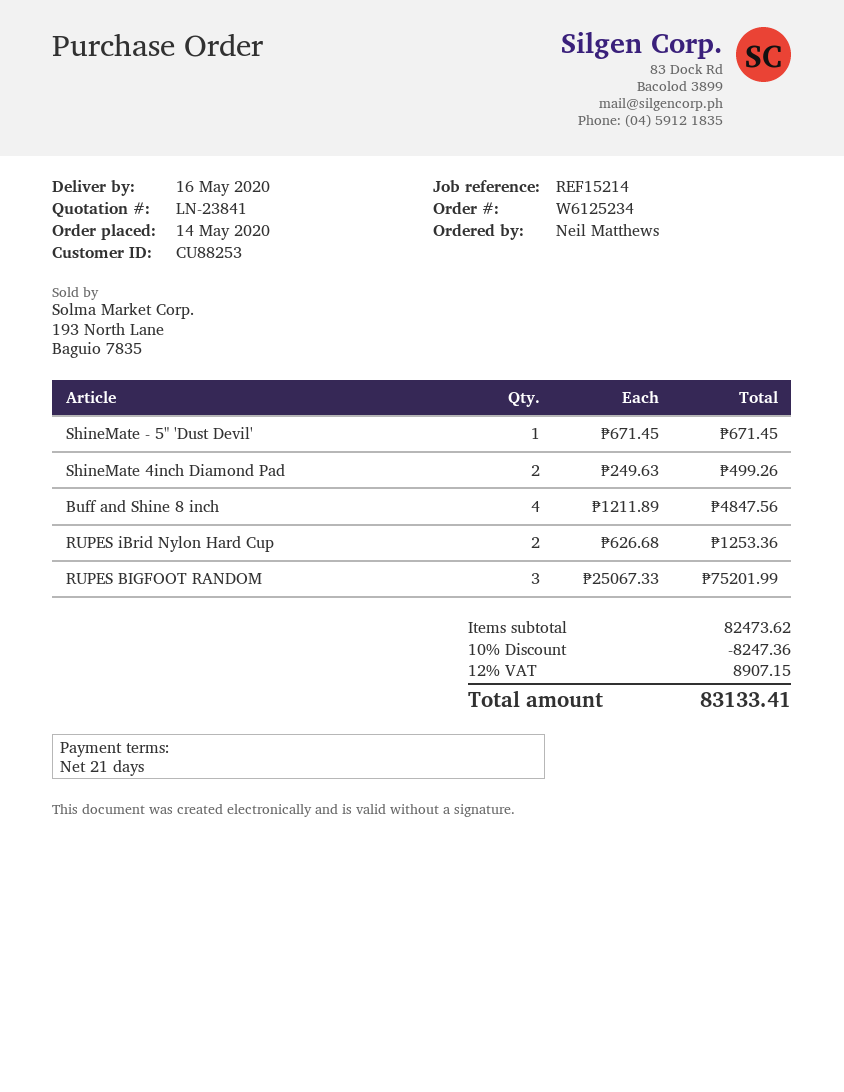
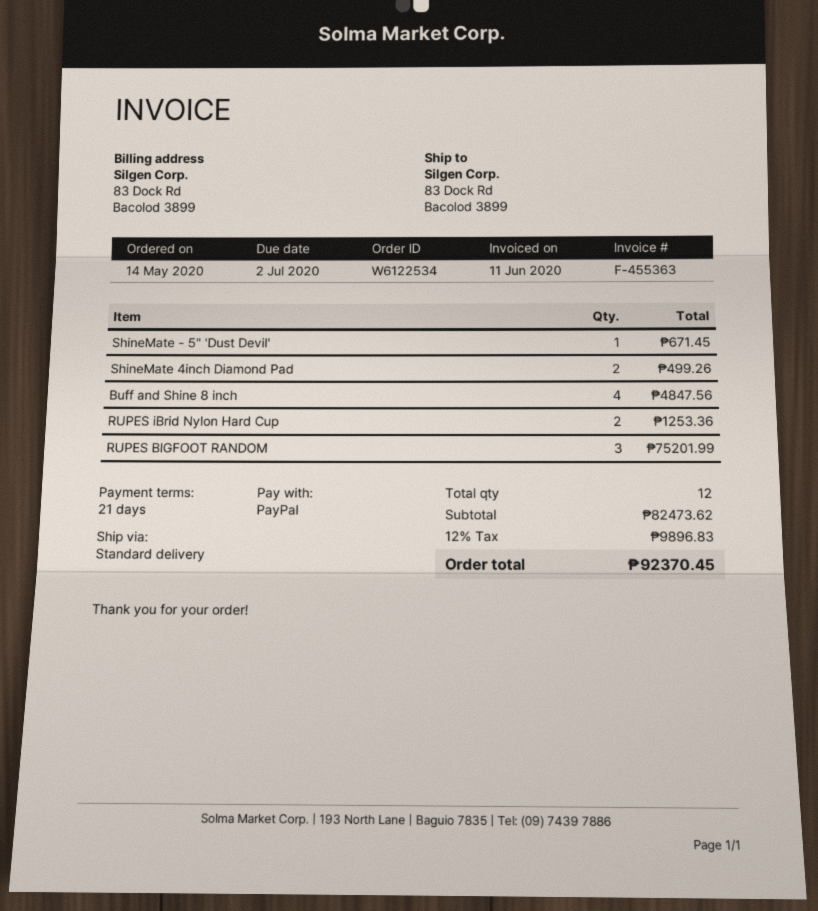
order number: W6125234 -> W6122534
discount: 10% = 8247.36 -> none
tax: 12% = 8907.15 -> 12% = 9896.83
total: 83133.41 -> 92370.45

